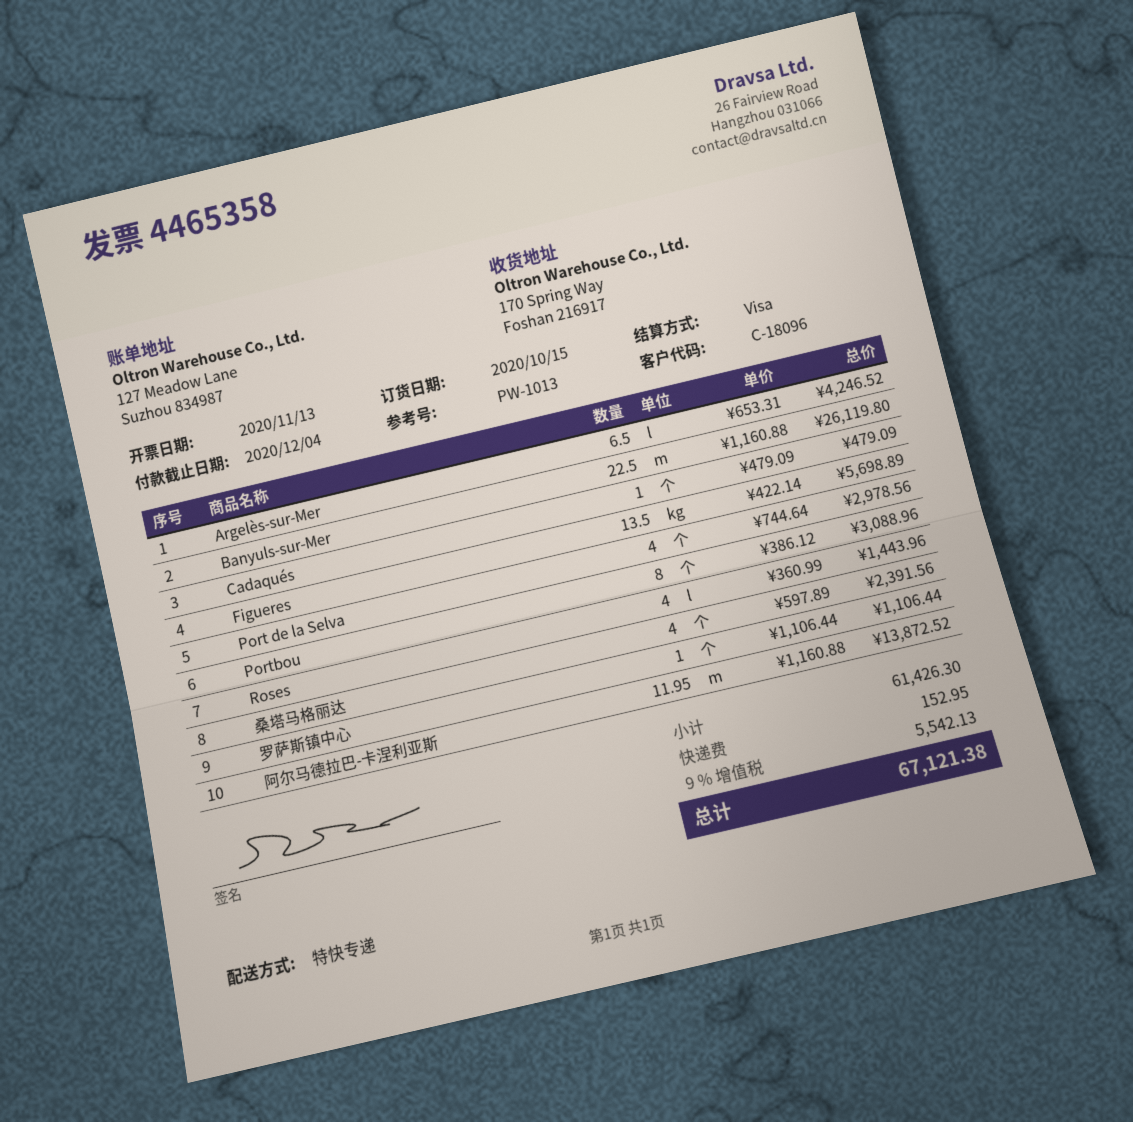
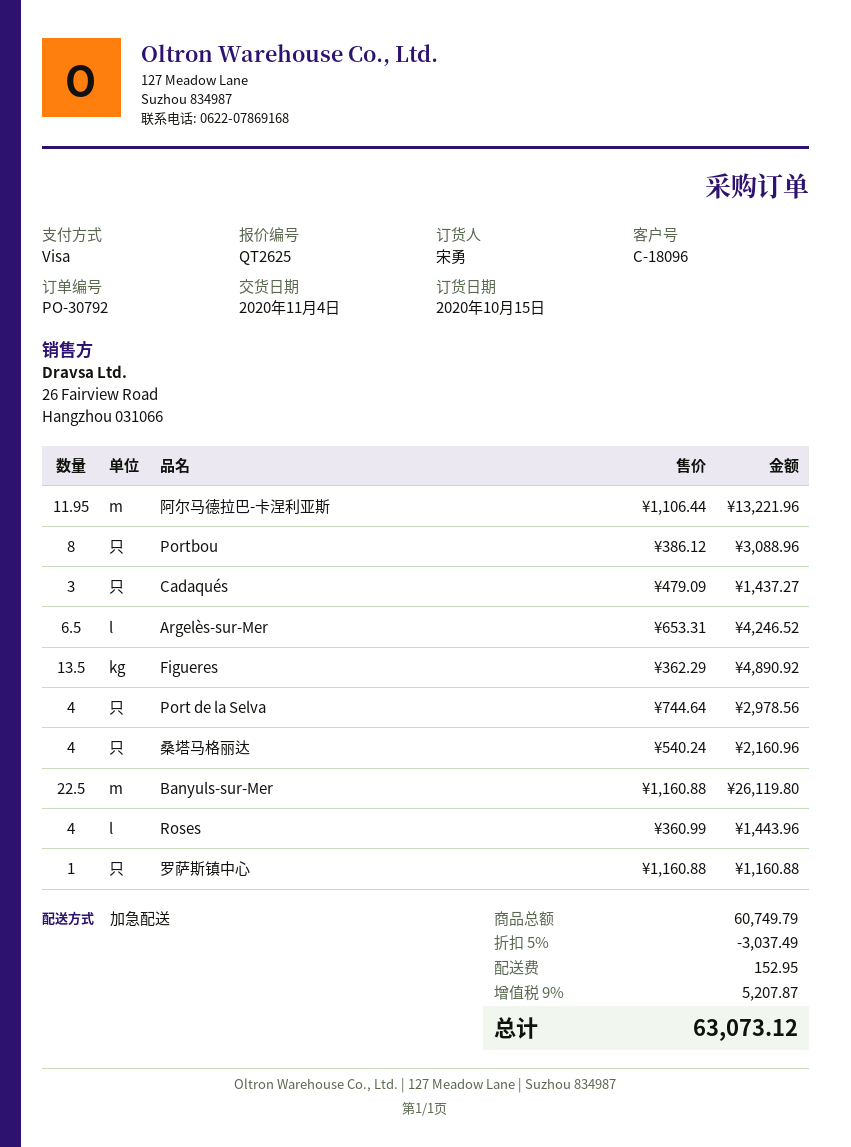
Cadaqués: 1 x 479.09 = 479.09 -> 3 x 479.09 = 1437.27
Figueres: 13.5 x 422.14 = 5698.89 -> 13.5 x 362.29 = 4890.92
桑塔马格丽达: 4 x 597.89 = 2391.56 -> 4 x 540.24 = 2160.96
罗萨斯镇中心: 1 x 1106.44 = 1106.44 -> 1 x 1160.88 = 1160.88
阿尔马德拉巴-卡涅利亚斯: 11.95 x 1160.88 = 13872.52 -> 11.95 x 1106.44 = 13221.96
subtotal: 61426.30 -> 60749.79
discount: none -> 5% = 3037.49
tax: 9% = 5542.13 -> 9% = 5207.87
total: 67121.38 -> 63073.12

